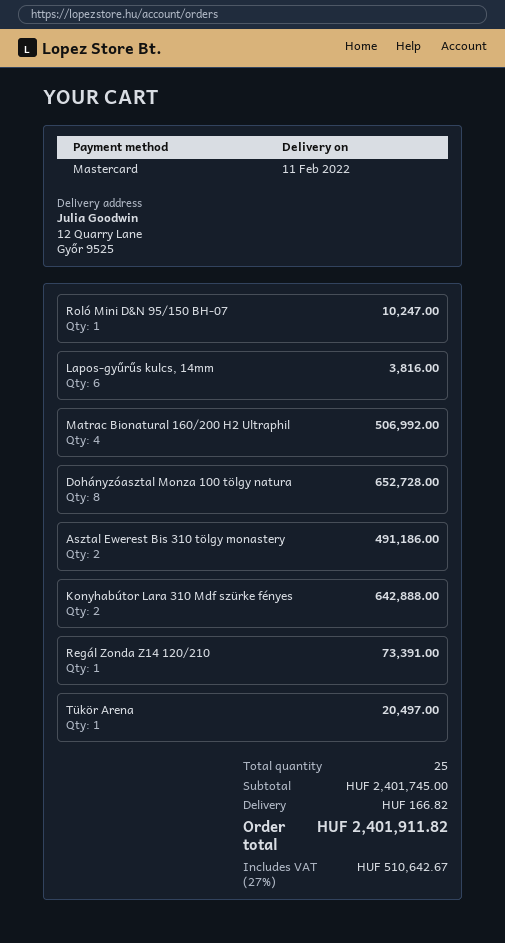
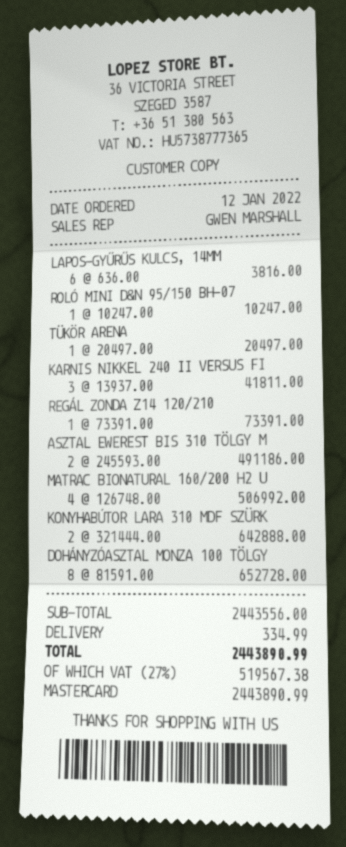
KARNIS NIKKEL 240 II VERSUS FI: none -> 3 for 41811.00
subtotal: 2401745.00 -> 2443556.00
shipping: 166.82 -> 334.99
tax: 27% = 510642.67 -> 27% = 519567.38
total: 2401911.82 -> 2443890.99

